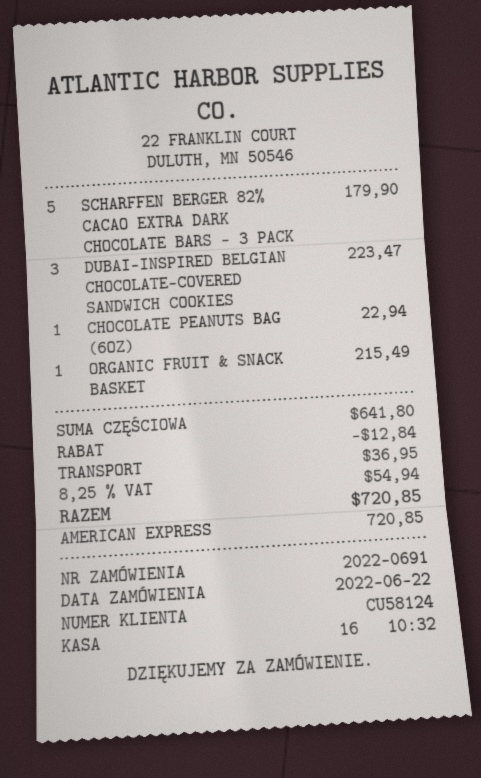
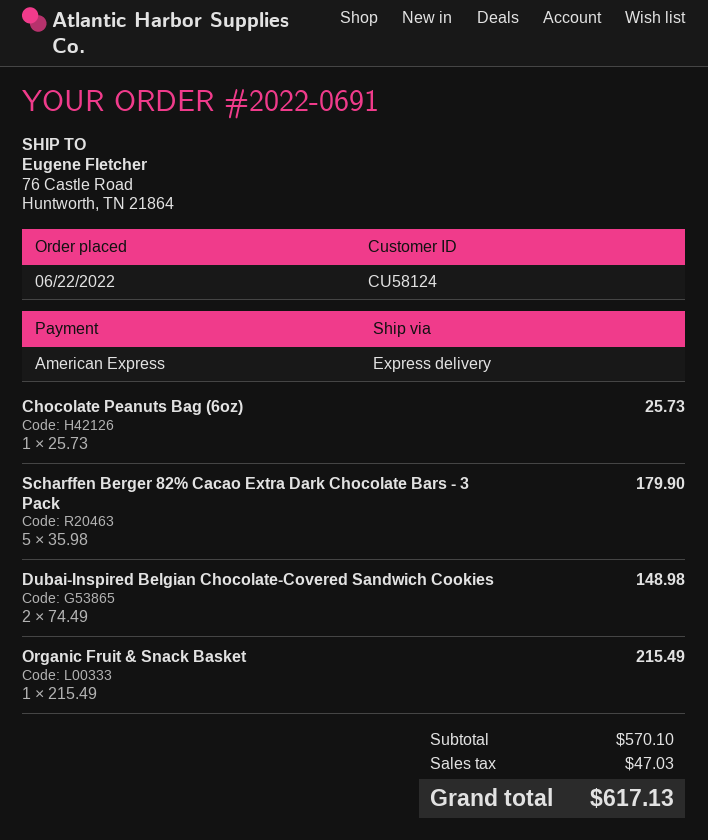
DUBAI-INSPIRED BELGIAN CHOCOLATE-COVERED SANDWICH COOKIES: 3 for 223.47 -> 2 for 148.98
CHOCOLATE PEANUTS BAG (6OZ): 1 for 22.94 -> 1 for 25.73
subtotal: 641.80 -> 570.10
discount: 12.84 -> none
shipping: 36.95 -> none
tax: 54.94 -> 47.03
total: 720.85 -> 617.13

